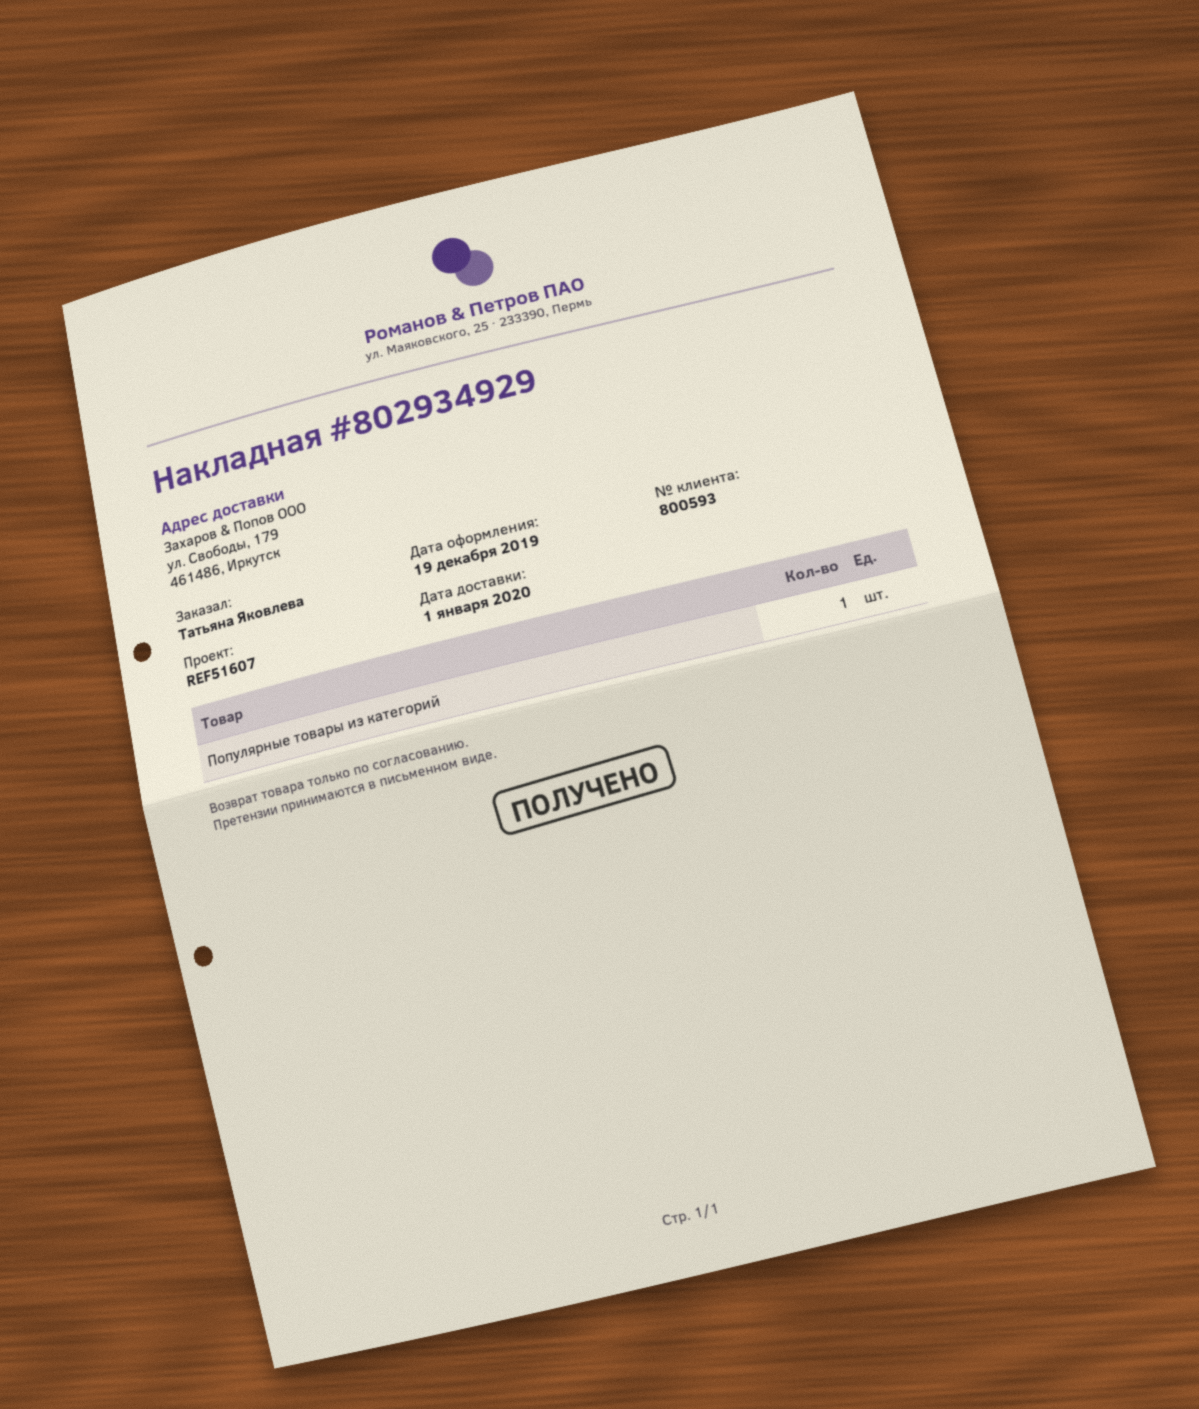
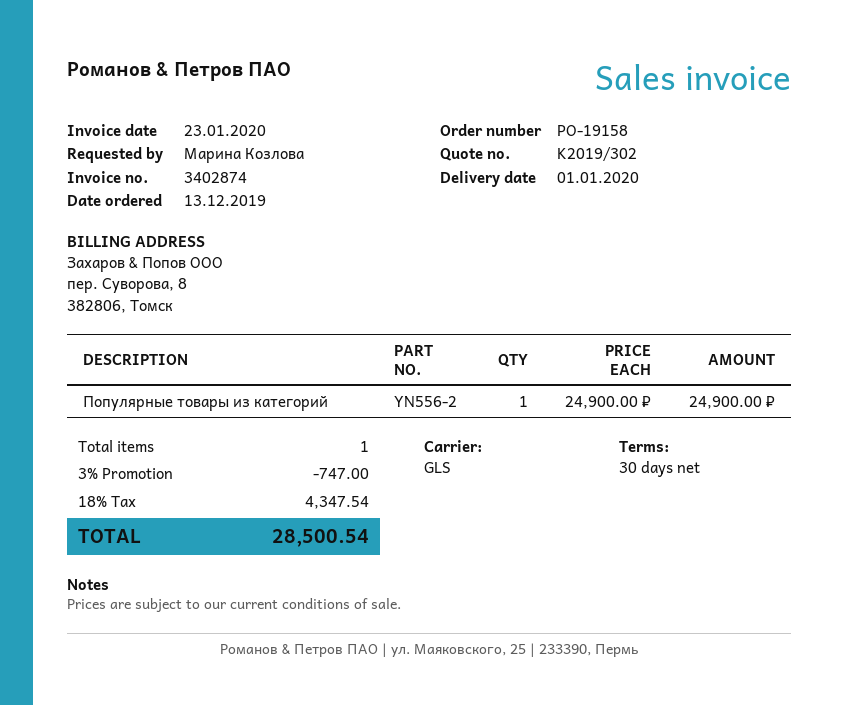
order date: 2019-12-19 -> 2019-12-13
ordered by: Татьяна Яковлева -> Марина Козлова

